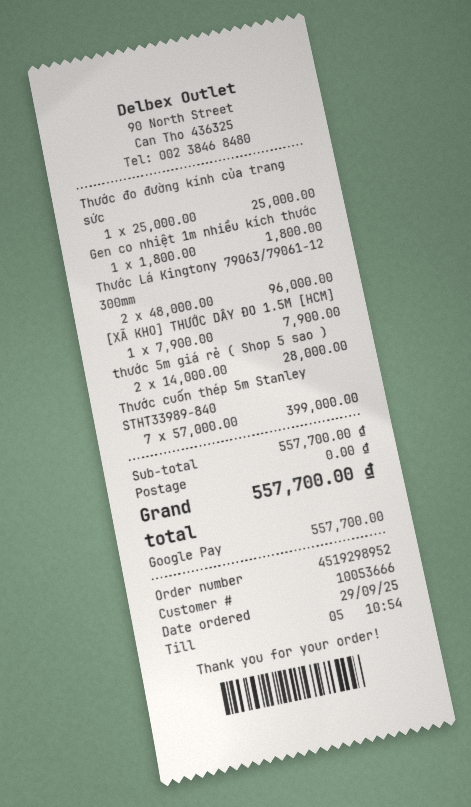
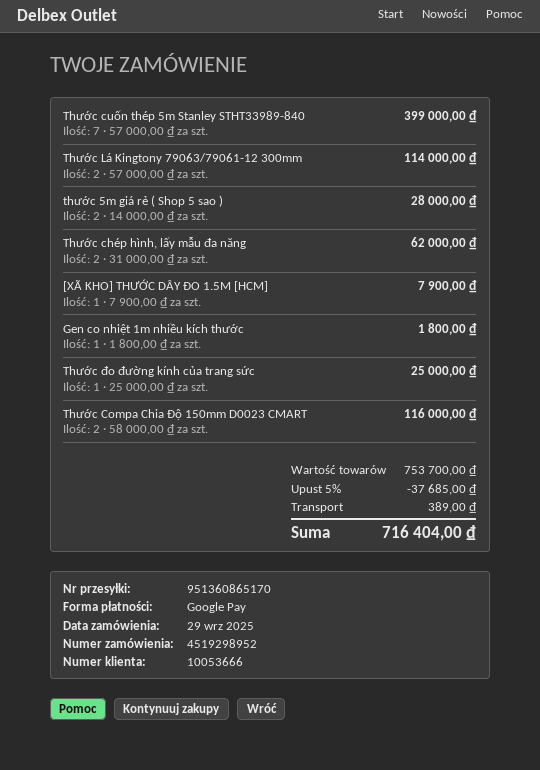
Thước Lá Kingtony 79063/79061-12 300mm: 2 x 48000.00 = 96000.00 -> 2 x 57000.00 = 114000.00
Thước chép hình, lấy mẫu đa năng: none -> 2 x 31000.00 = 62000.00
Thước Compa Chia Độ 150mm D0023 CMART: none -> 2 x 58000.00 = 116000.00
subtotal: 557700.00 -> 753700.00
discount: none -> 5% = 37685.00
shipping: 0.00 -> 389.00
total: 557700.00 -> 716404.00

